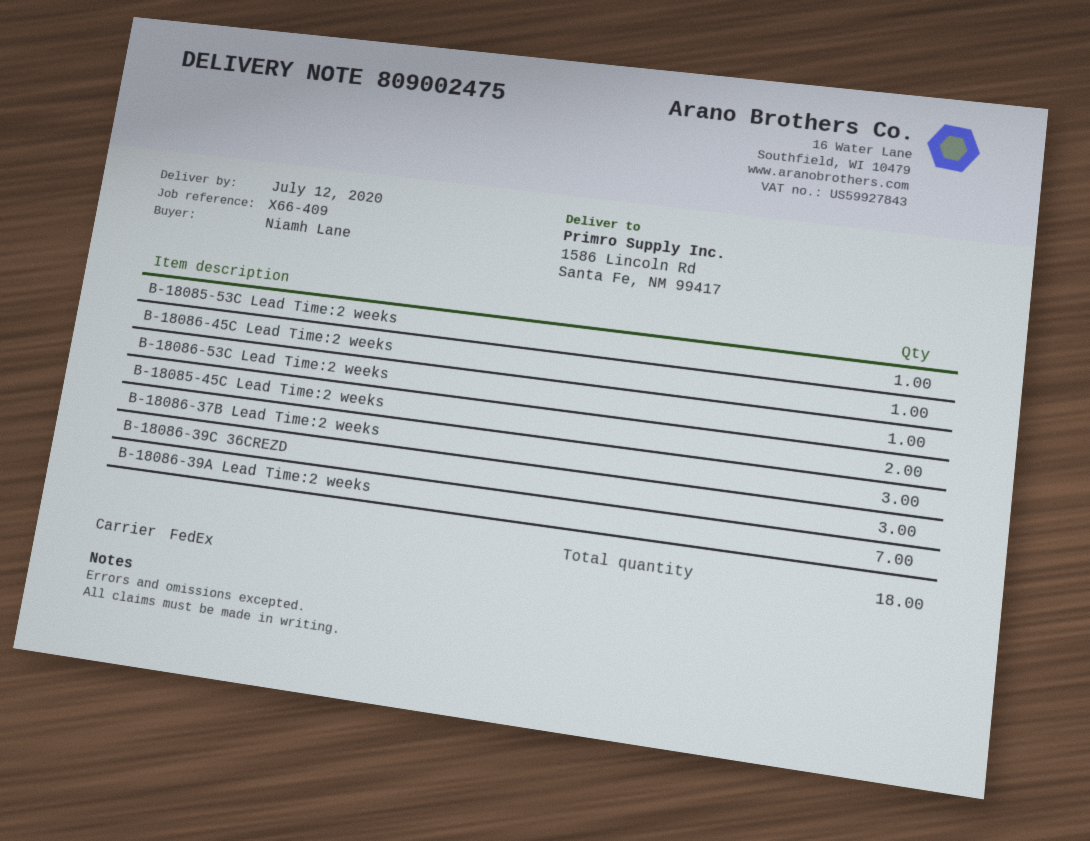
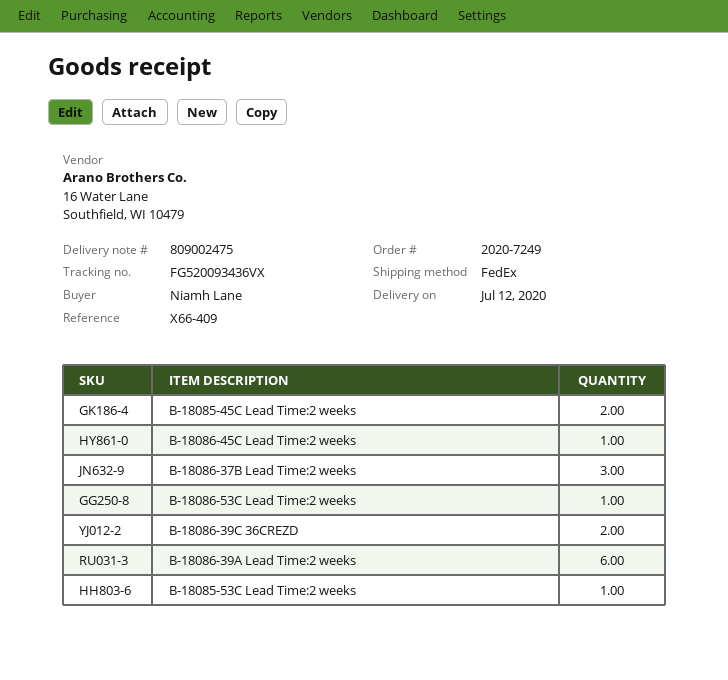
B-18086-39C 36CREZD: 3 -> 2
B-18086-39A Lead Time:2 weeks: 7 -> 6

